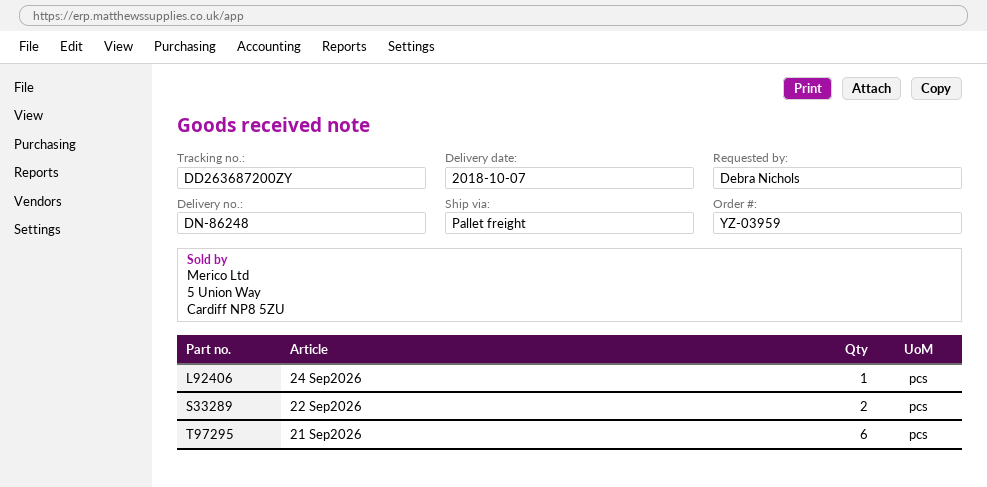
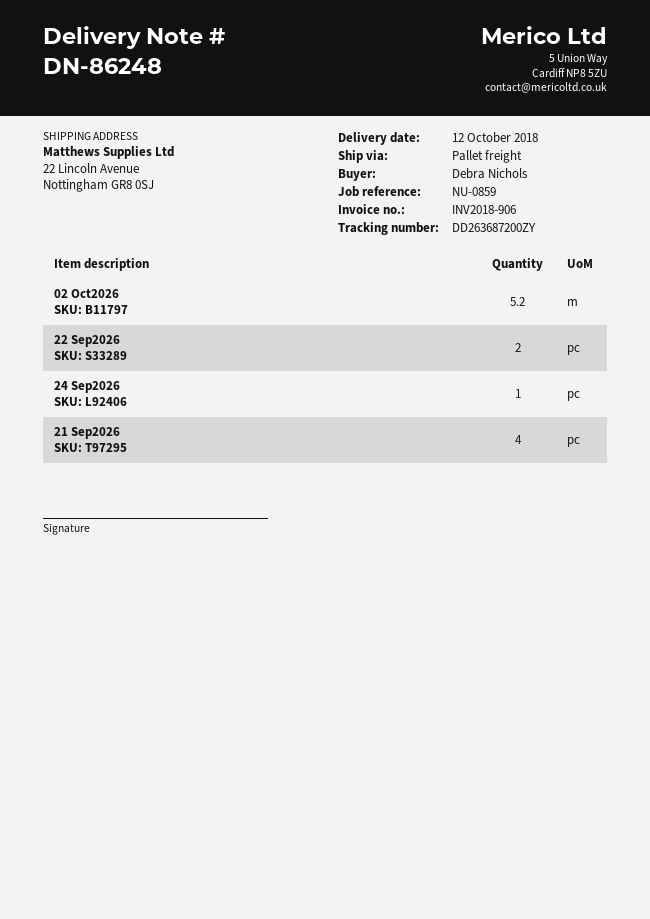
delivery date: 2018-10-07 -> 2018-10-12
21 Sep2026: 6 -> 4
02 Oct2026: none -> 5.2

